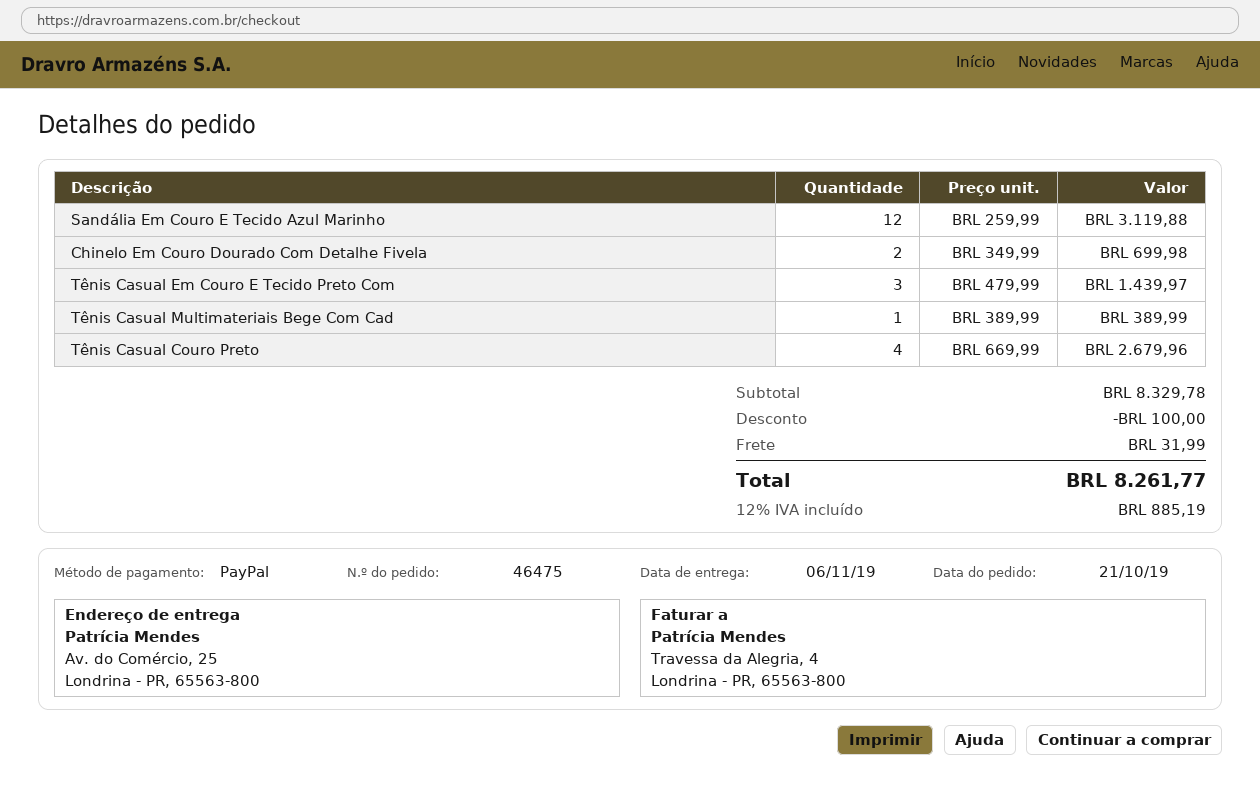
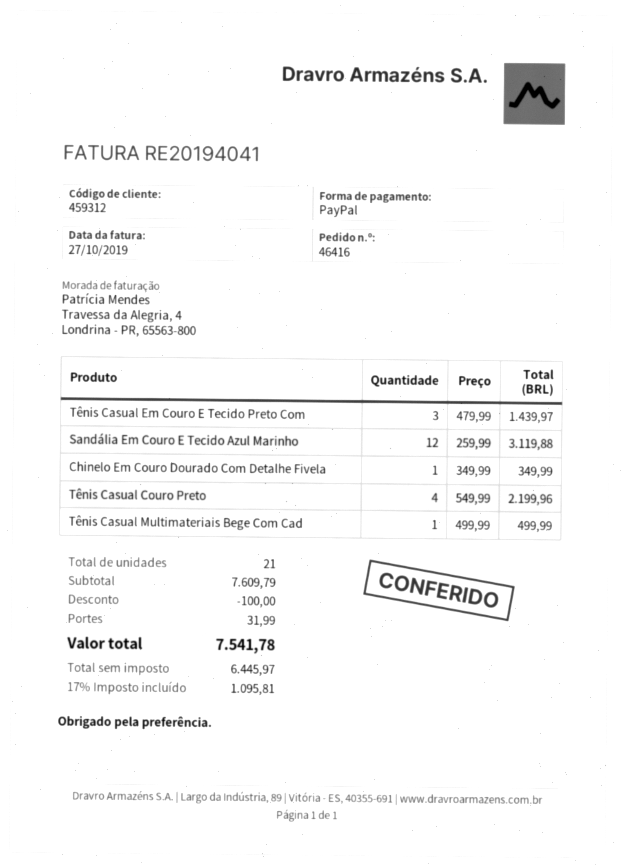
order number: 46475 -> 46416
Chinelo Em Couro Dourado Com Detalhe Fivela: 2 x 349.99 = 699.98 -> 1 x 349.99 = 349.99
Tênis Casual Multimateriais Bege Com Cad: 1 x 389.99 = 389.99 -> 1 x 499.99 = 499.99
Tênis Casual Couro Preto: 4 x 669.99 = 2679.96 -> 4 x 549.99 = 2199.96
subtotal: 8329.78 -> 7609.79
tax: 12% = 885.19 -> 17% = 1095.81
total: 8261.77 -> 7541.78

